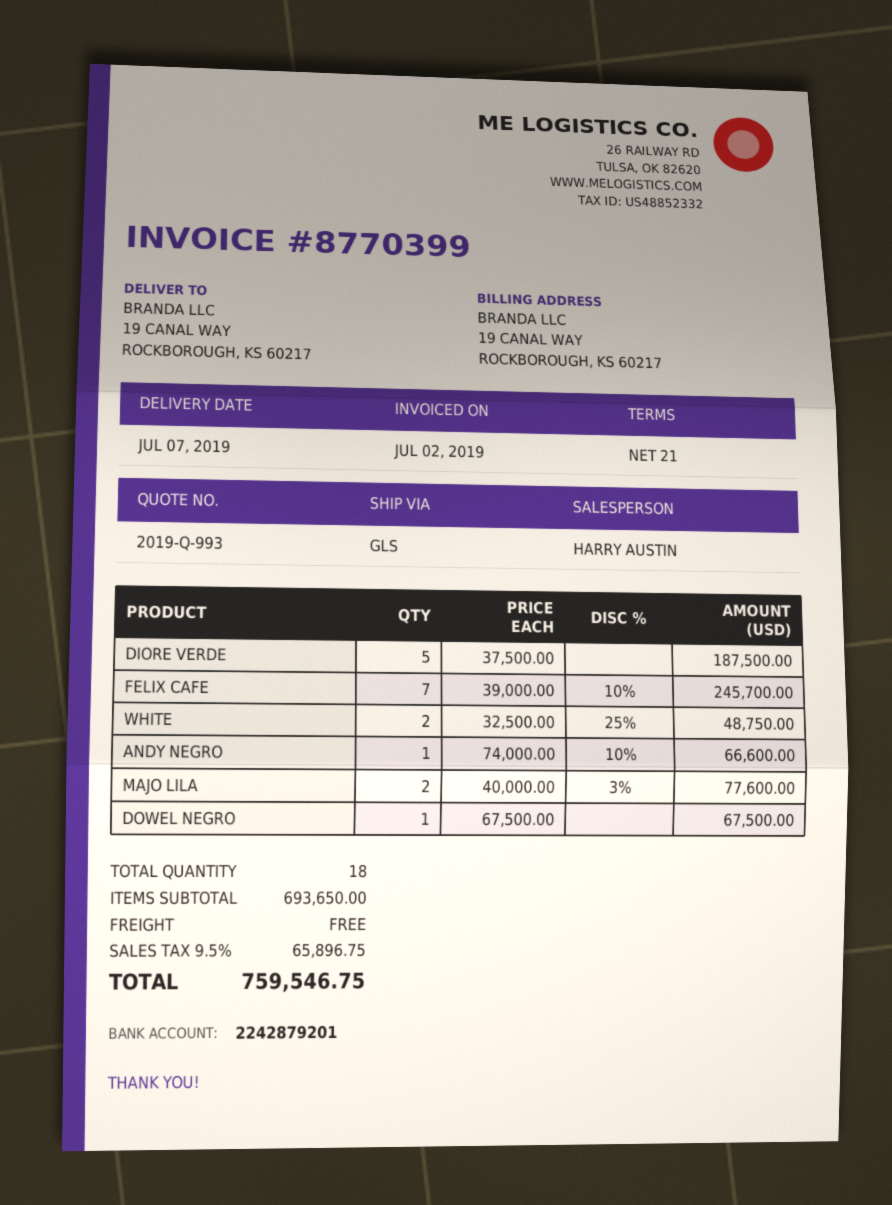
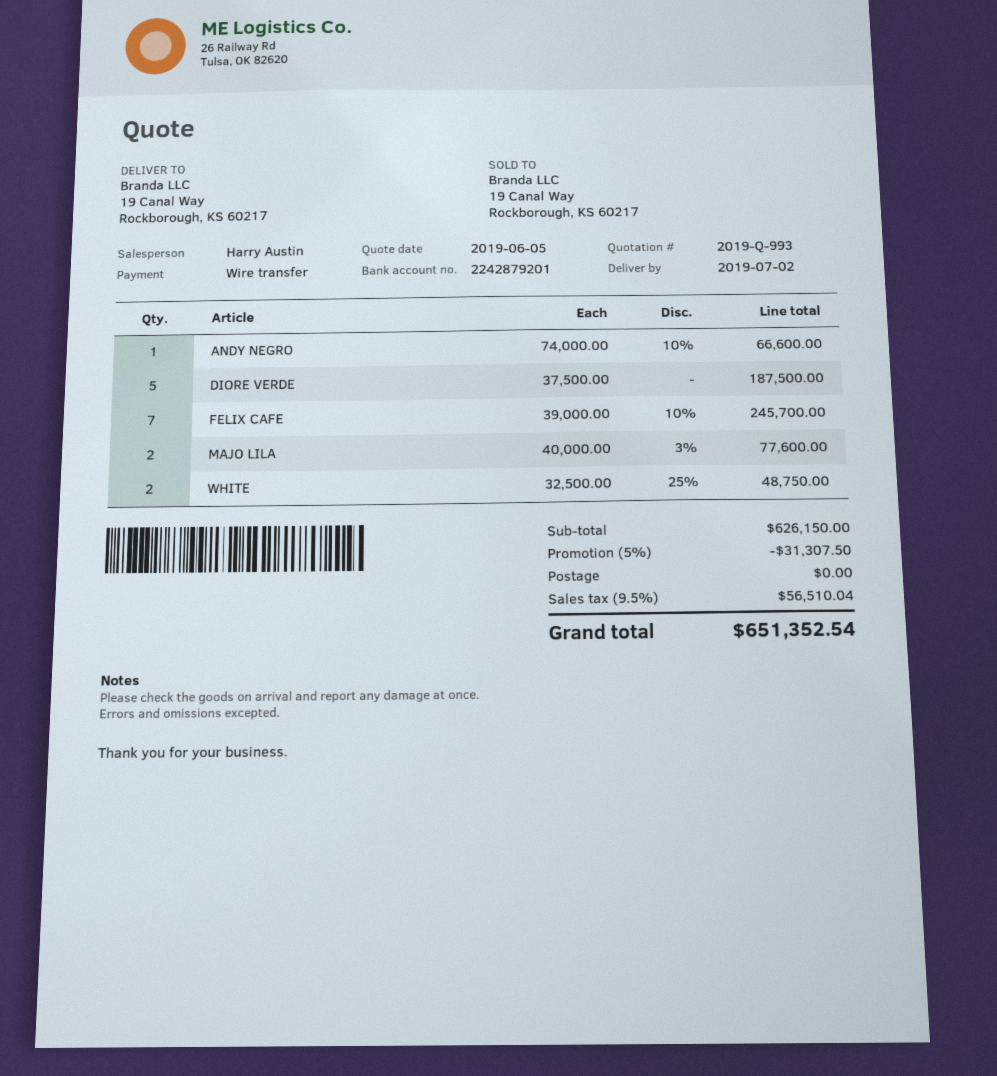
delivery date: 2019-07-07 -> 2019-07-02
DOWEL NEGRO: 1 x 67500.00 = 67500.00 -> none
subtotal: 693650.00 -> 626150.00
discount: none -> 5% = 31307.50
tax: 9.5% = 65896.75 -> 9.5% = 56510.04
total: 759546.75 -> 651352.54

